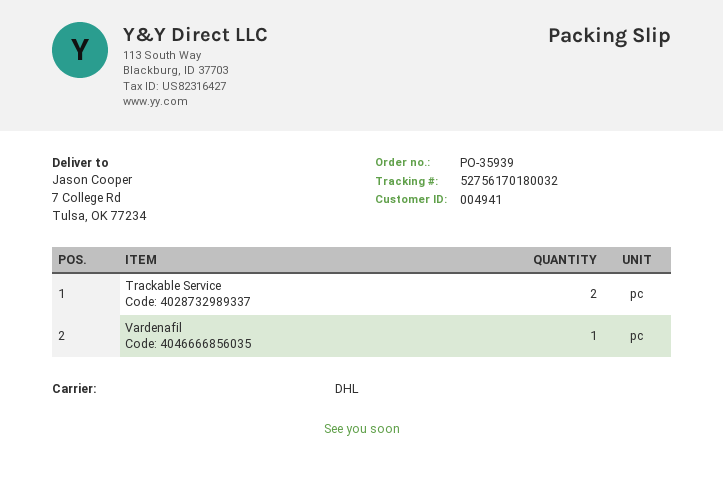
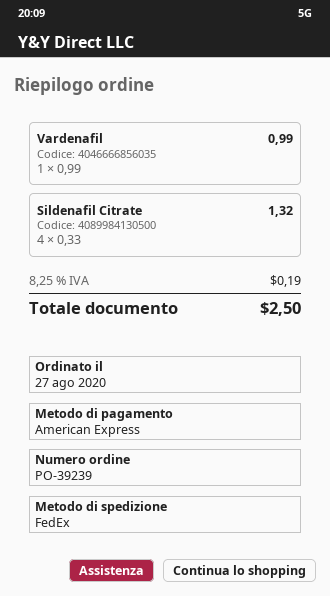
order number: PO-35939 -> PO-39239
shipping method: DHL -> FedEx
Trackable Service: 2 -> none
Sildenafil Citrate: none -> 4

